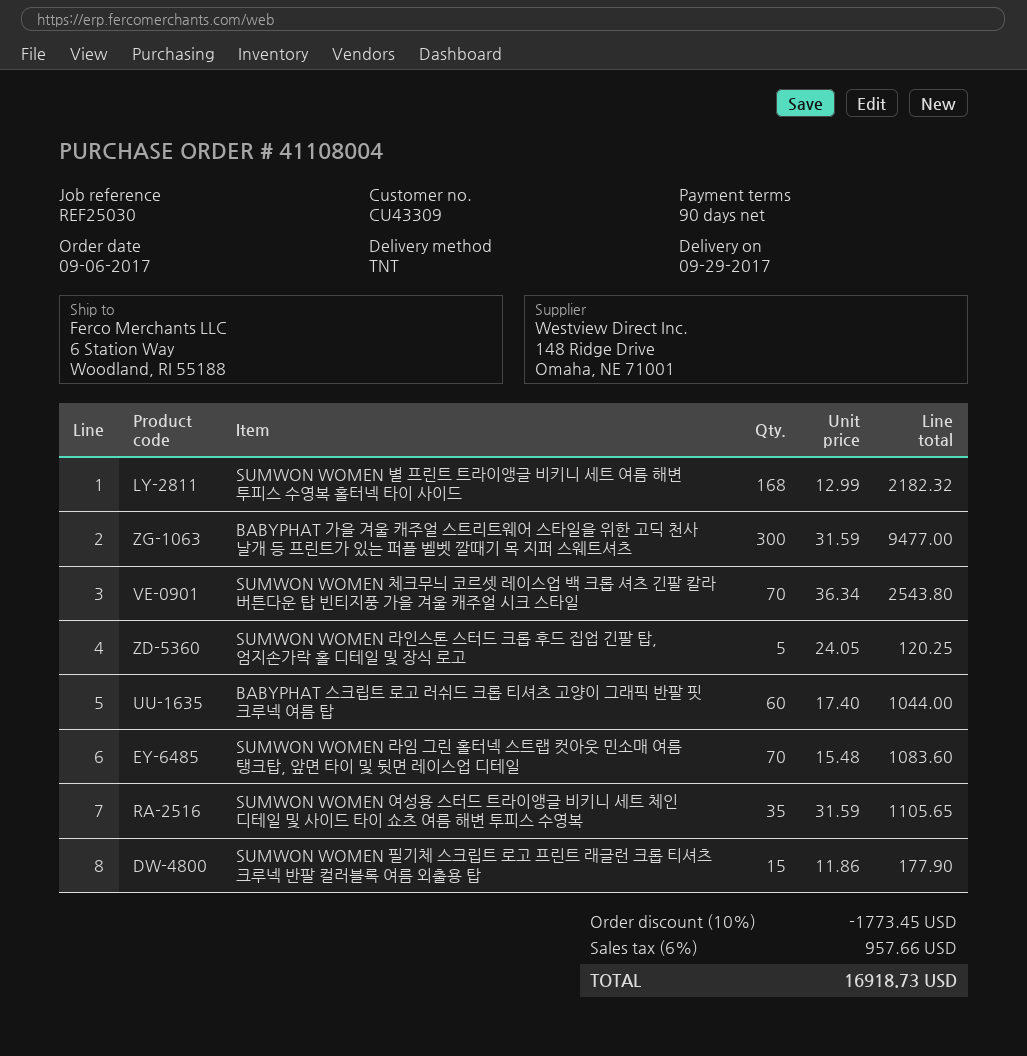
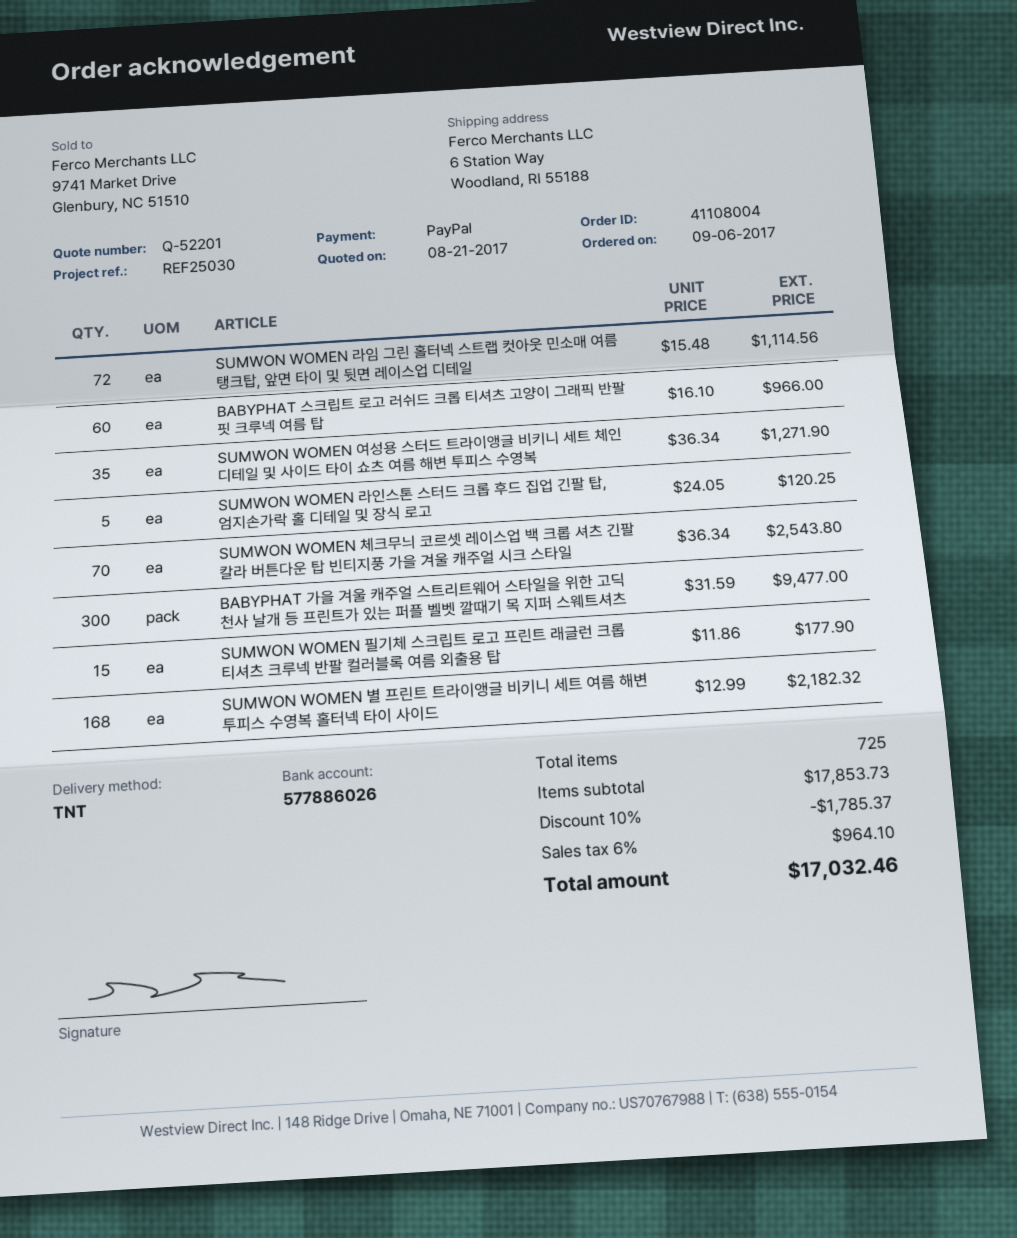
BABYPHAT 스크립트 로고 러쉬드 크롭 티셔츠 고양이 그래픽 반팔 핏 크루넥 여름 탑: 60 x 17.40 = 1044.00 -> 60 x 16.10 = 966.00
SUMWON WOMEN 라임 그린 홀터넥 스트랩 컷아웃 민소매 여름 탱크탑, 앞면 타이 및 뒷면 레이스업 디테일: 70 x 15.48 = 1083.60 -> 72 x 15.48 = 1114.56
SUMWON WOMEN 여성용 스터드 트라이앵글 비키니 세트 체인 디테일 및 사이드 타이 쇼츠 여름 해변 투피스 수영복: 35 x 31.59 = 1105.65 -> 35 x 36.34 = 1271.90
discount: 10% = 1773.45 -> 10% = 1785.37
tax: 6% = 957.66 -> 6% = 964.10
total: 16918.73 -> 17032.46

